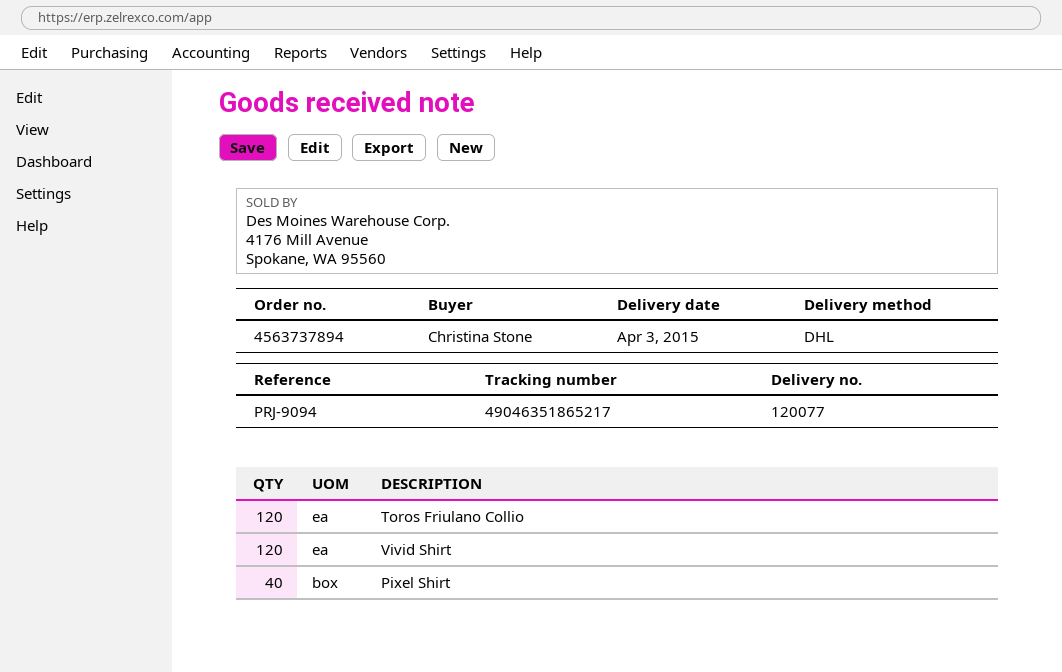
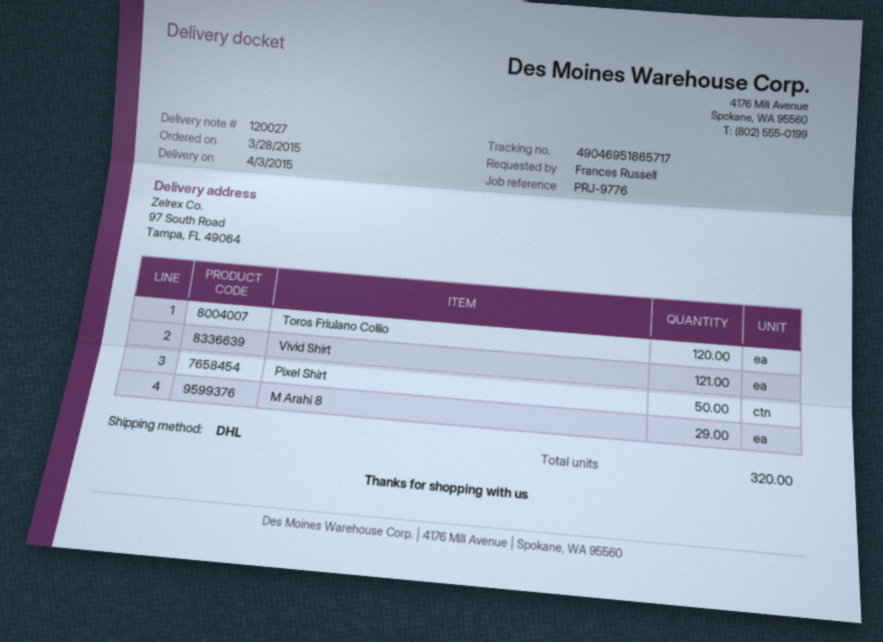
delivery note number: 120077 -> 120027
reference: PRJ-9094 -> PRJ-9776
ordered by: Christina Stone -> Frances Russell
tracking number: 49046351865217 -> 49046951865717
Vivid Shirt: 120 -> 121
Pixel Shirt: 40 -> 50
M Arahi 8: none -> 29

